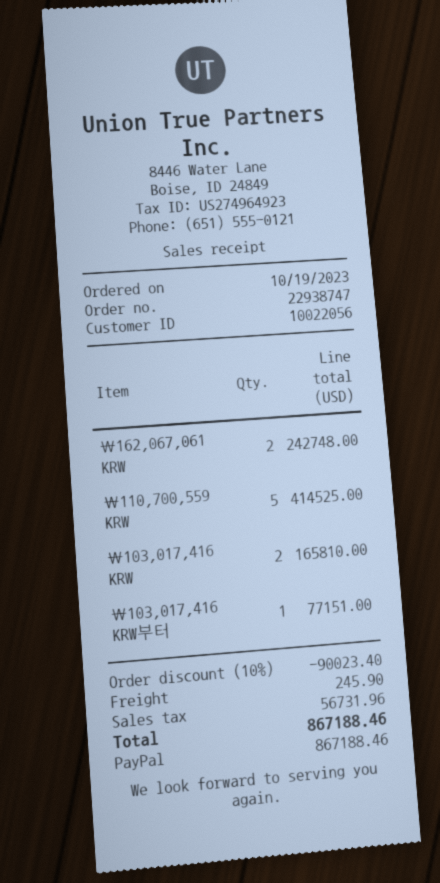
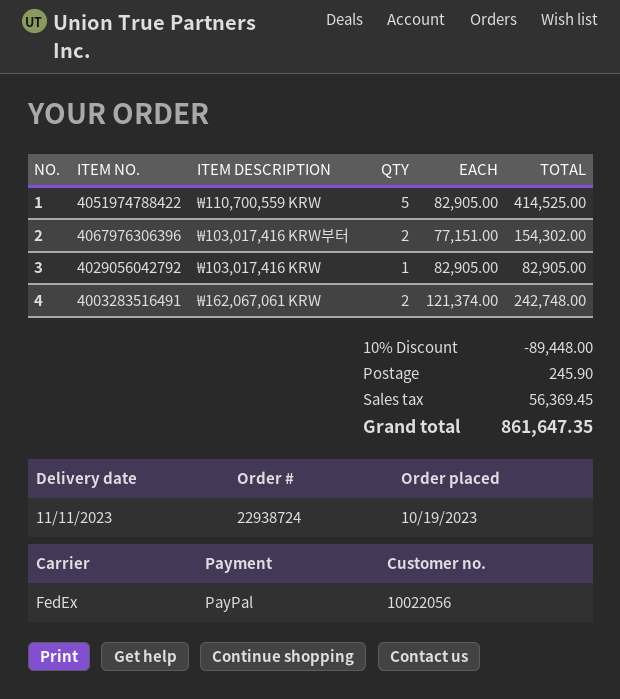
order number: 22938747 -> 22938724
₩103,017,416 KRW: 2 for 165810.00 -> 1 for 82905.00
₩103,017,416 KRW부터: 1 for 77151.00 -> 2 for 154302.00
discount: 10% = 90023.40 -> 10% = 89448.00
tax: 56731.96 -> 56369.45
total: 867188.46 -> 861647.35

